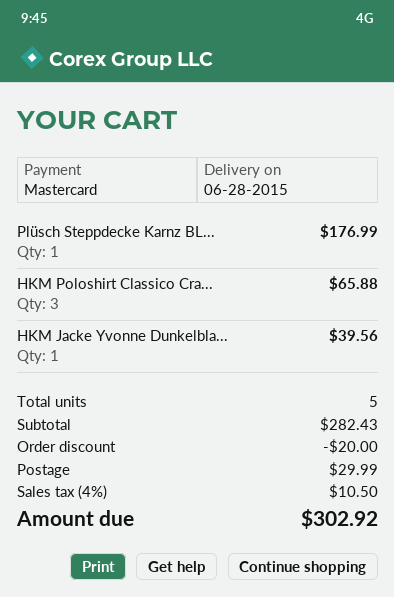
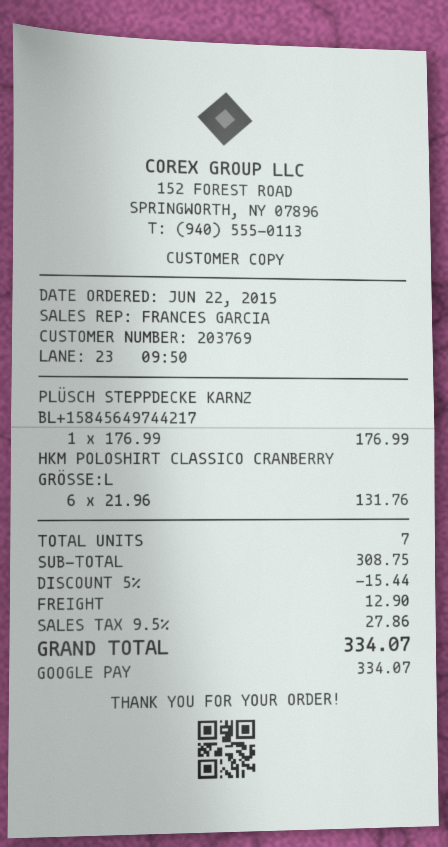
payment method: Mastercard -> Google Pay
HKM Poloshirt Classico Cra...: 3 for 65.88 -> 6 for 131.76
HKM Jacke Yvonne Dunkelbla...: 1 for 39.56 -> none
total quantity: 5 -> 7
subtotal: 282.43 -> 308.75
discount: 20.00 -> 15.44
shipping: 29.99 -> 12.90
tax: 4% = 10.50 -> 9.5% = 27.86
total: 302.92 -> 334.07

